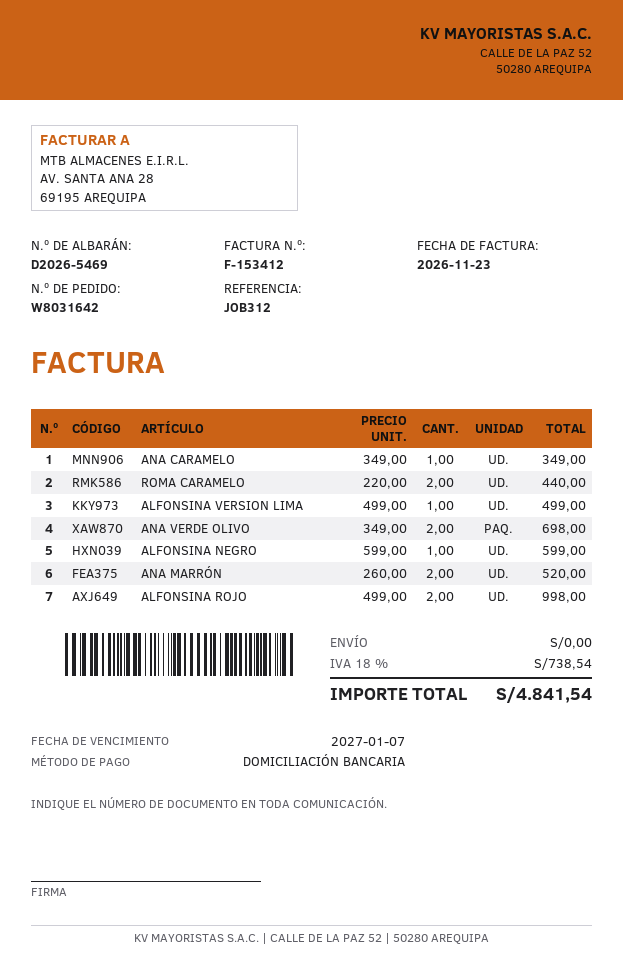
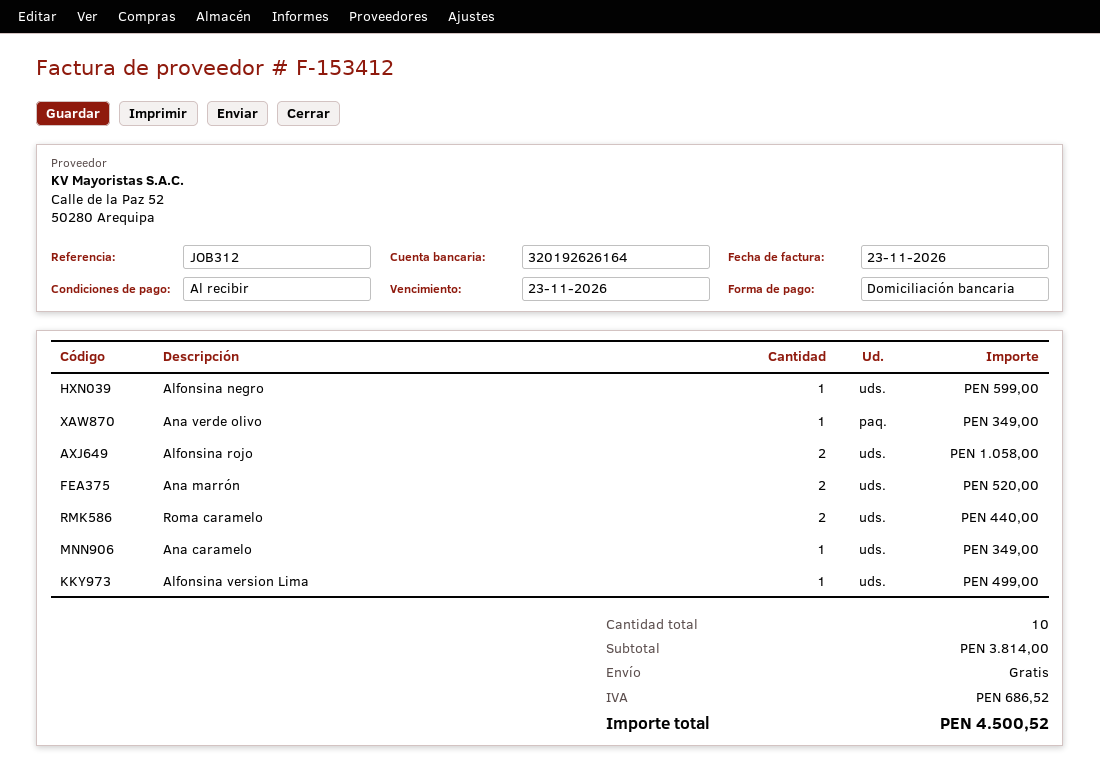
due date: 2027-01-07 -> 2026-11-23
ANA VERDE OLIVO: 2 for 698.00 -> 1 for 349.00
ALFONSINA ROJO: 2 for 998.00 -> 2 for 1058.00
tax: 738.54 -> 686.52
total: 4841.54 -> 4500.52

